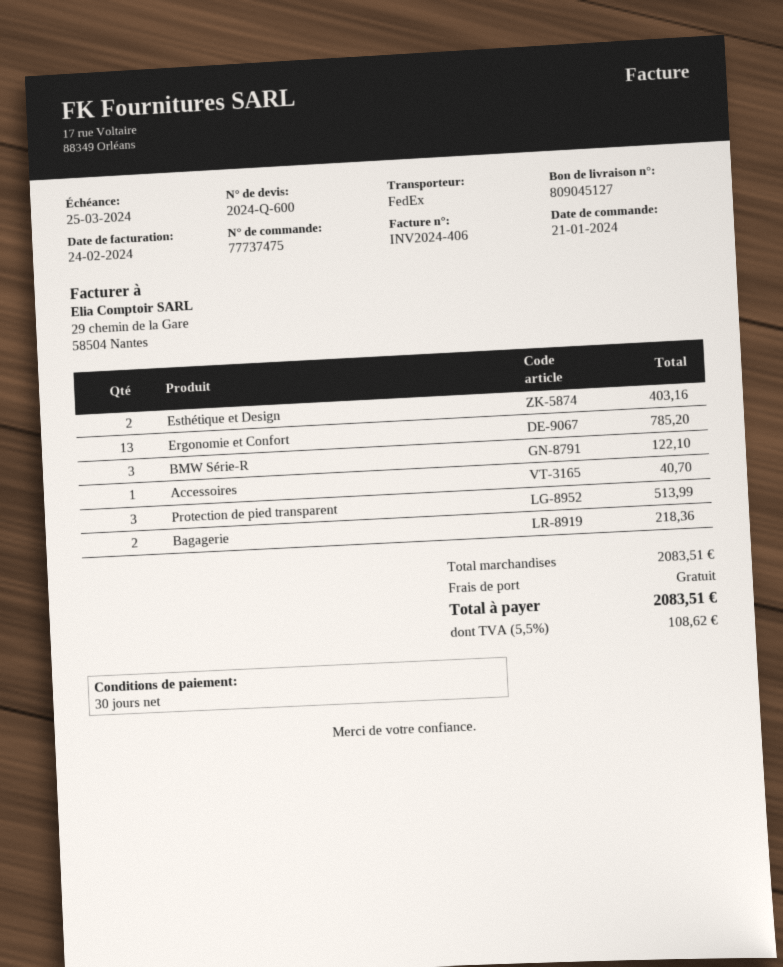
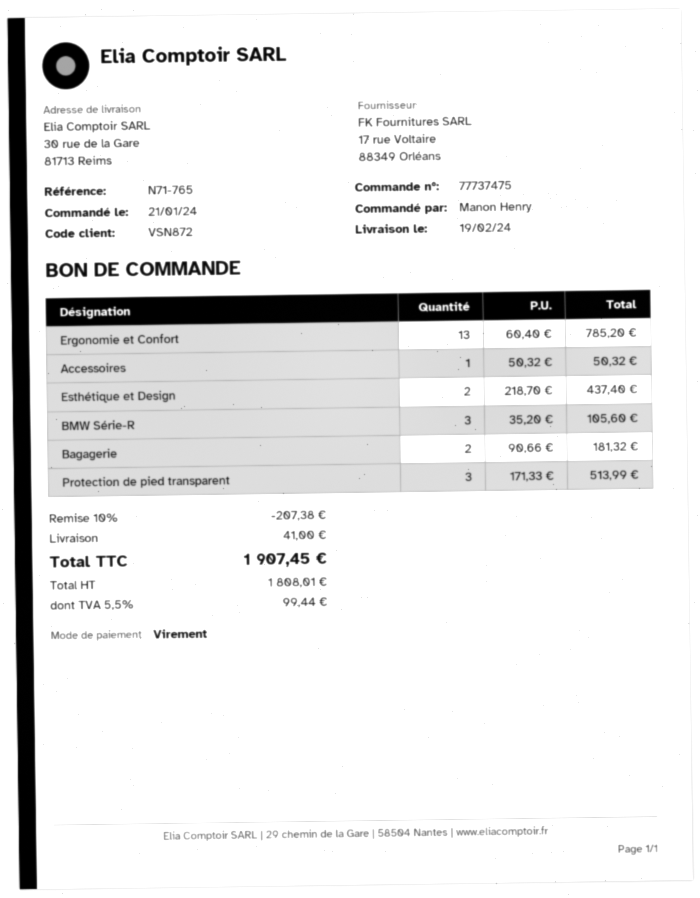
Esthétique et Design: 2 for 403.16 -> 2 for 437.40
BMW Série-R: 3 for 122.10 -> 3 for 105.60
Accessoires: 1 for 40.70 -> 1 for 50.32
Bagagerie: 2 for 218.36 -> 2 for 181.32
discount: none -> 10% = 207.38
shipping: 0.00 -> 41.00
tax: 5.5% = 108.62 -> 5.5% = 99.44
total: 2083.51 -> 1907.45

